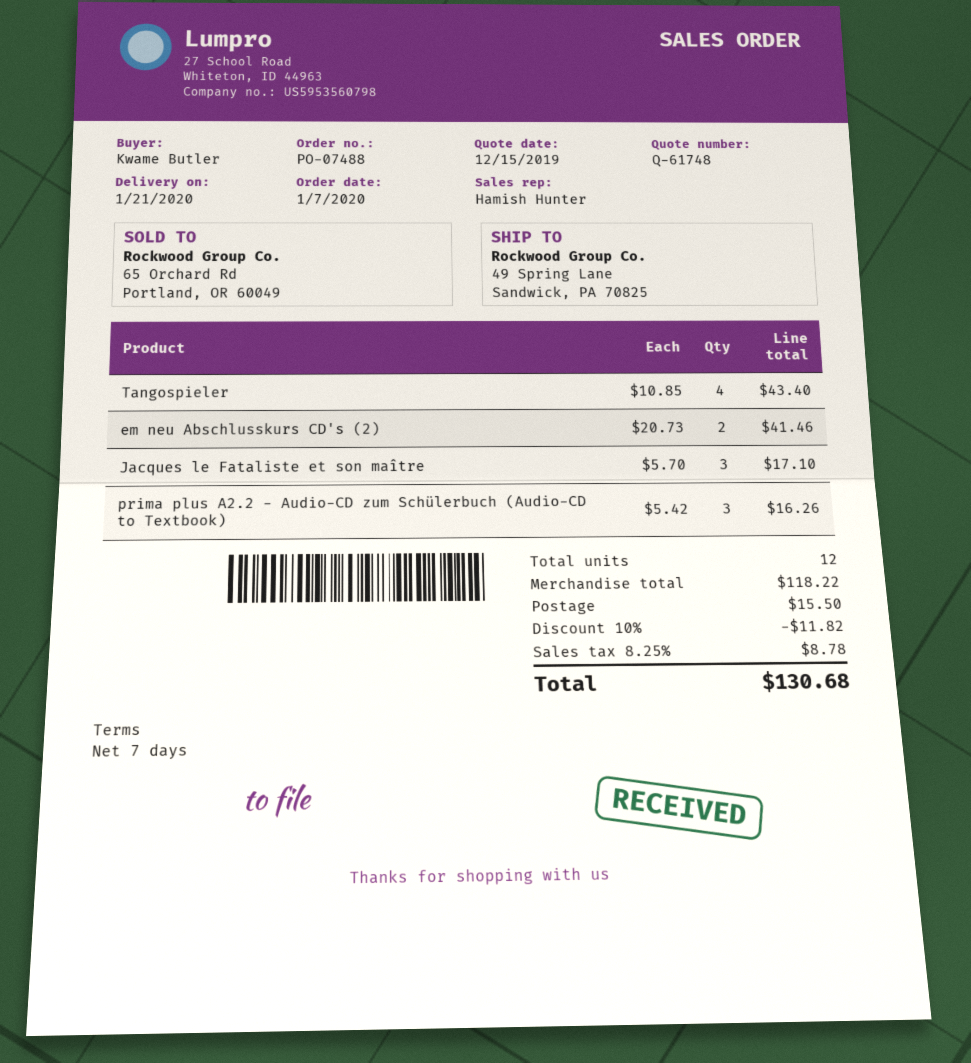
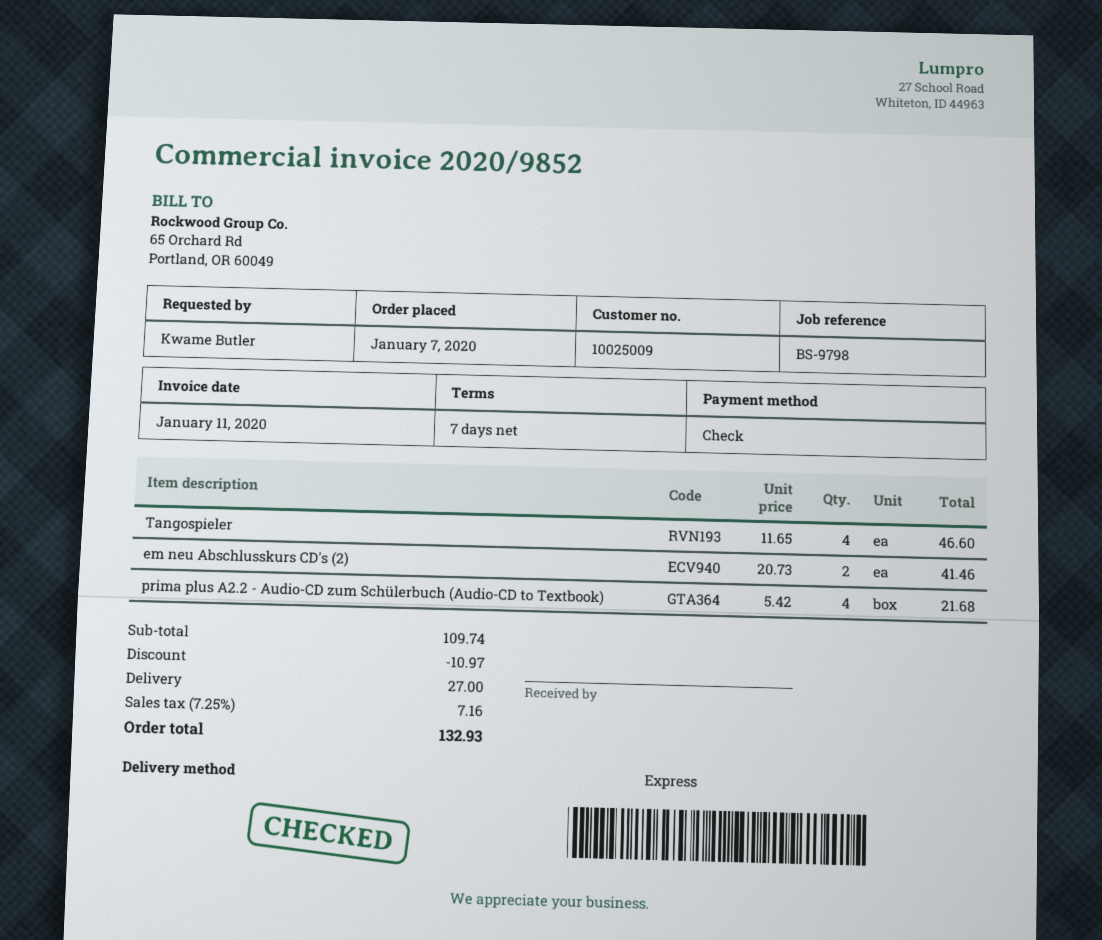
Tangospieler: 4 x 10.85 = 43.40 -> 4 x 11.65 = 46.60
Jacques le Fataliste et son maître: 3 x 5.70 = 17.10 -> none
prima plus A2.2 - Audio-CD zum Schülerbuch (Audio-CD to Textbook): 3 x 5.42 = 16.26 -> 4 x 5.42 = 21.68
subtotal: 118.22 -> 109.74
discount: 11.82 -> 10.97
shipping: 15.50 -> 27.00
tax: 8.25% = 8.78 -> 7.25% = 7.16
total: 130.68 -> 132.93

